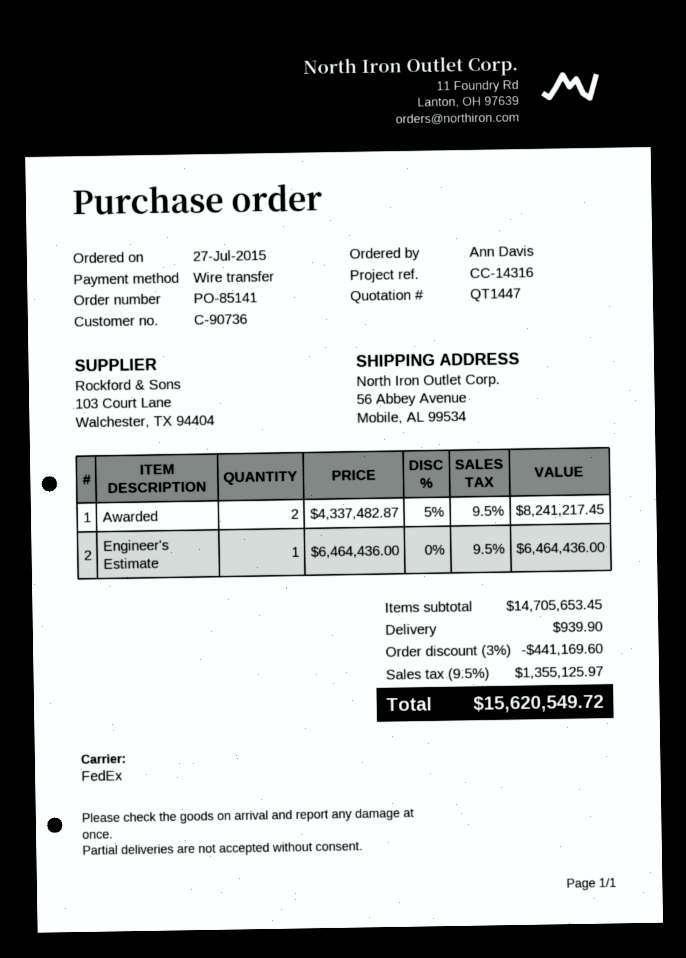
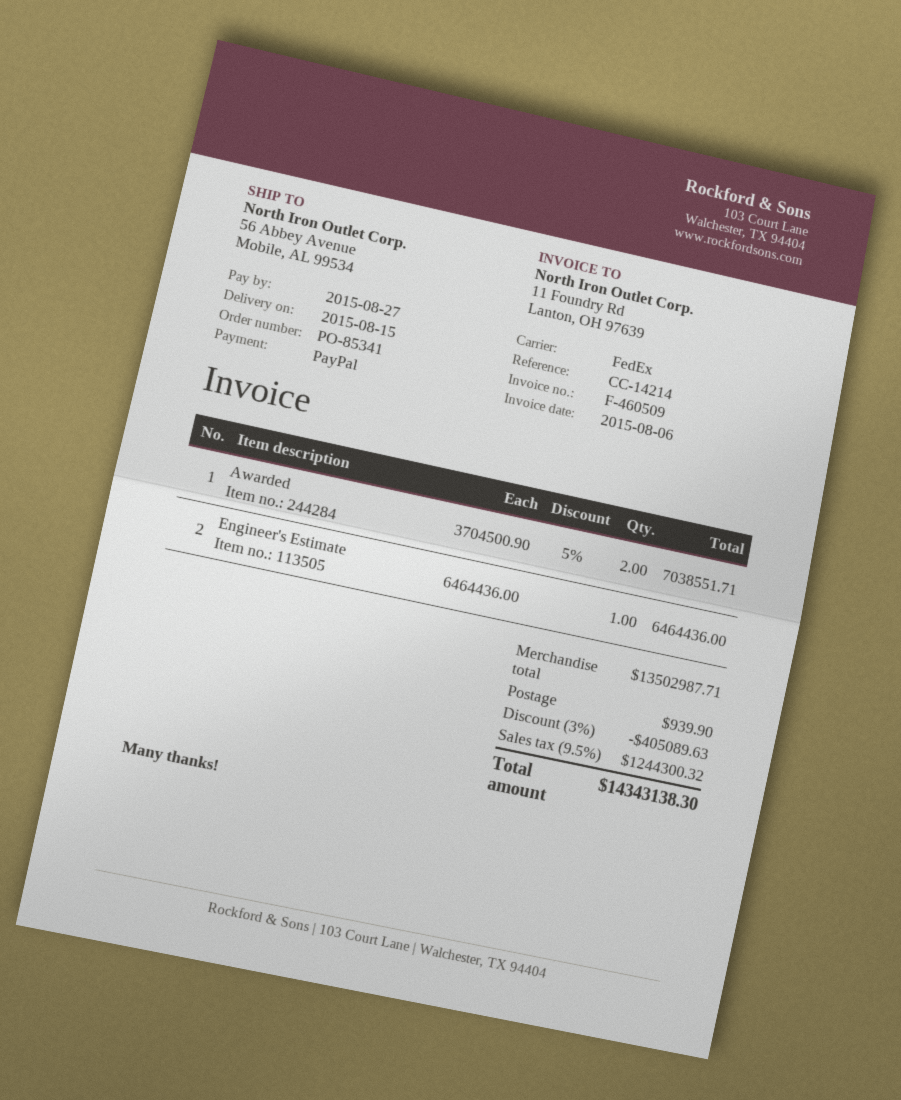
order number: PO-85141 -> PO-85341
reference: CC-14316 -> CC-14214
payment method: bank transfer -> PayPal
Awarded: 2 x 4337482.87 - 5% = 8241217.45 -> 2 x 3704500.90 - 5% = 7038551.71
subtotal: 14705653.45 -> 13502987.71
discount: 3% = 441169.60 -> 3% = 405089.63
tax: 9.5% = 1355125.97 -> 9.5% = 1244300.32
total: 15620549.72 -> 14343138.30

